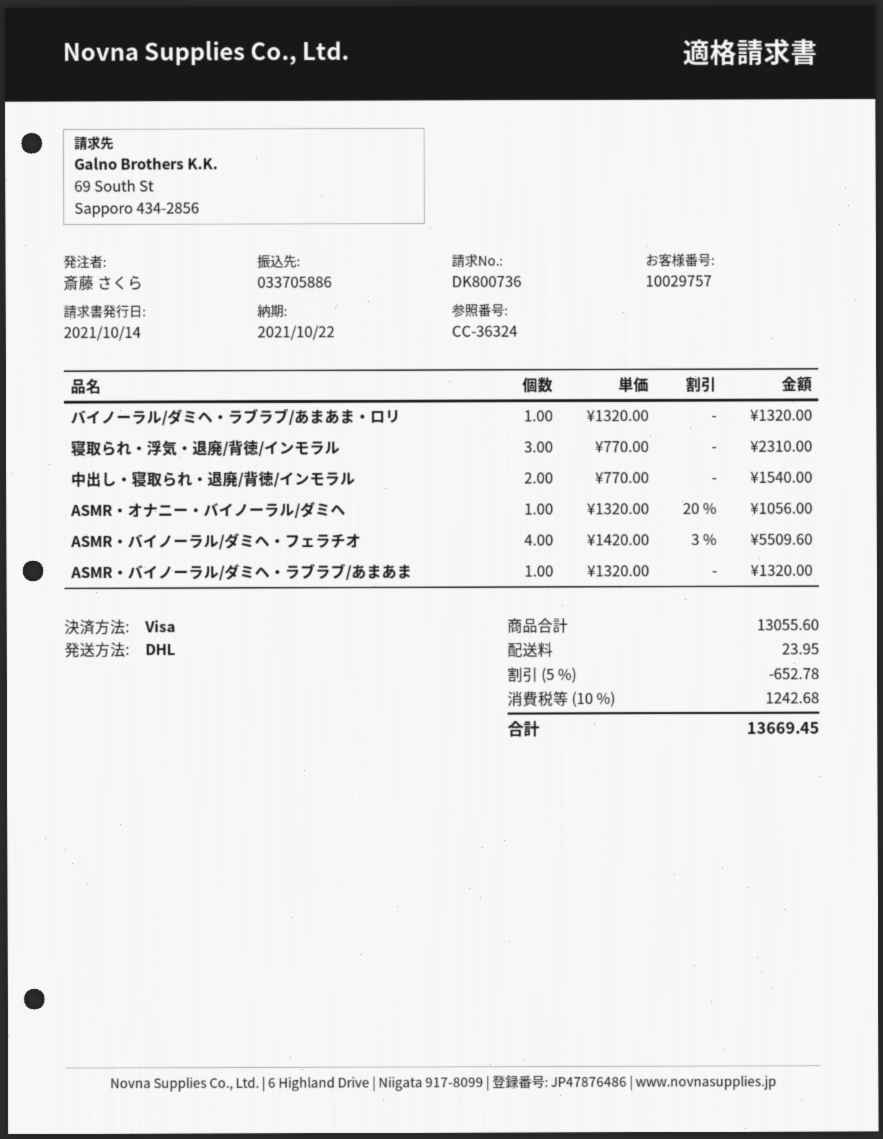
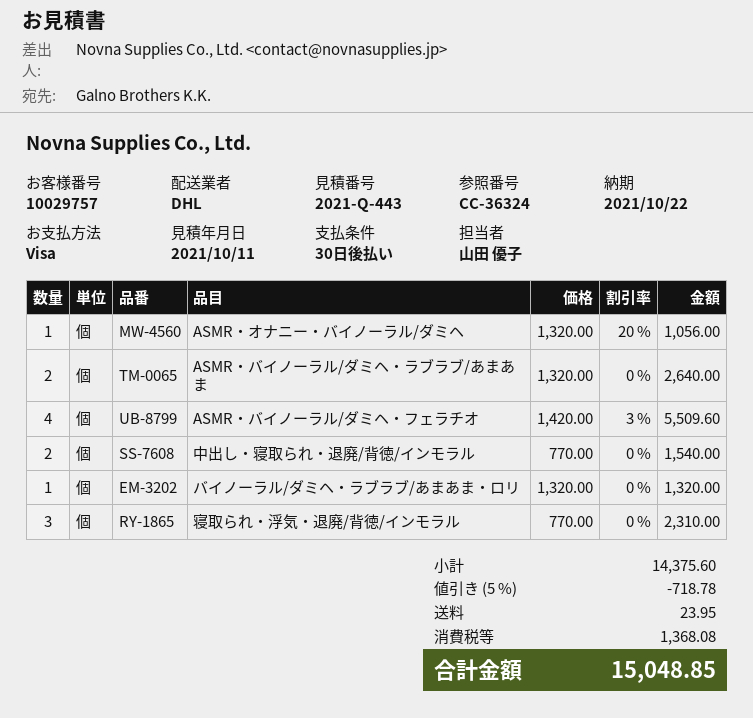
ASMR・バイノーラル/ダミヘ・ラブラブ/あまあま: 1 x 1320.00 = 1320.00 -> 2 x 1320.00 = 2640.00
subtotal: 13055.60 -> 14375.60
discount: 5% = 652.78 -> 5% = 718.78
tax: 1242.68 -> 1368.08
total: 13669.45 -> 15048.85

